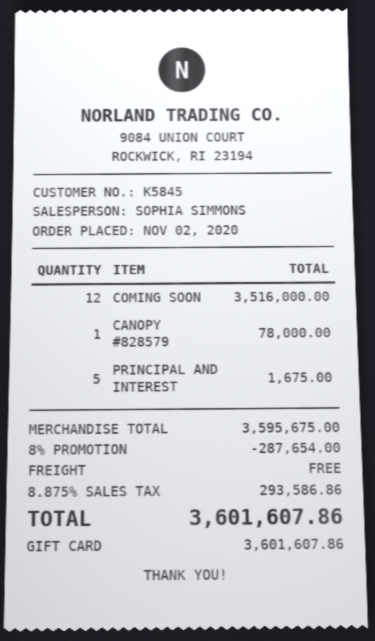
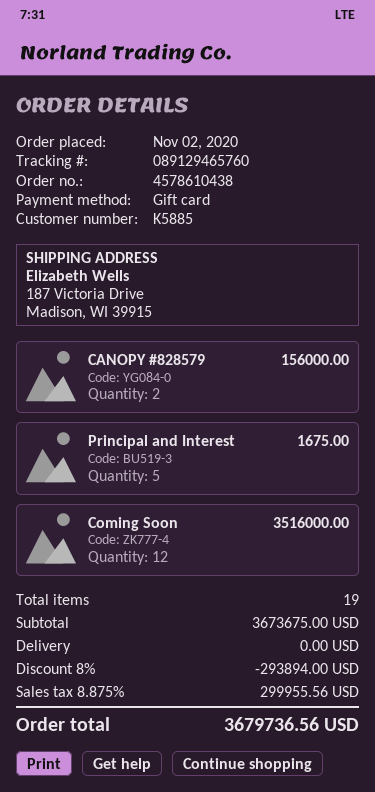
customer number: K5845 -> K5885
CANOPY #828579: 1 for 78000.00 -> 2 for 156000.00
subtotal: 3595675.00 -> 3673675.00
discount: 8% = 287654.00 -> 8% = 293894.00
tax: 8.875% = 293586.86 -> 8.875% = 299955.56
total: 3601607.86 -> 3679736.56

